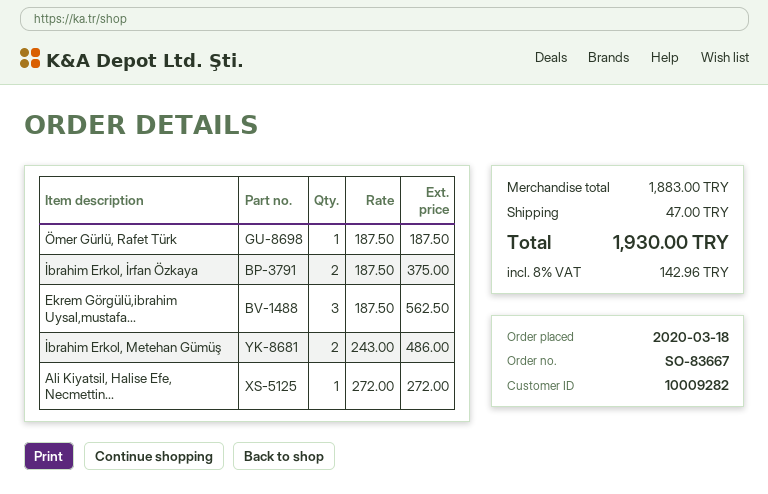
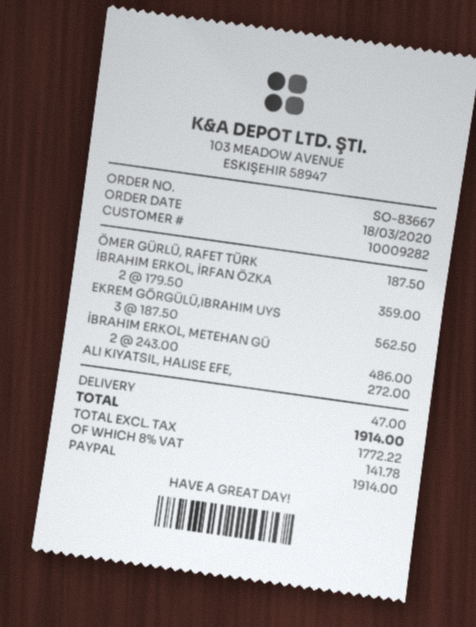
İbrahim Erkol, İrfan Özkaya: 2 x 187.50 = 375.00 -> 2 x 179.50 = 359.00
tax: 8% = 142.96 -> 8% = 141.78
total: 1930.00 -> 1914.00

